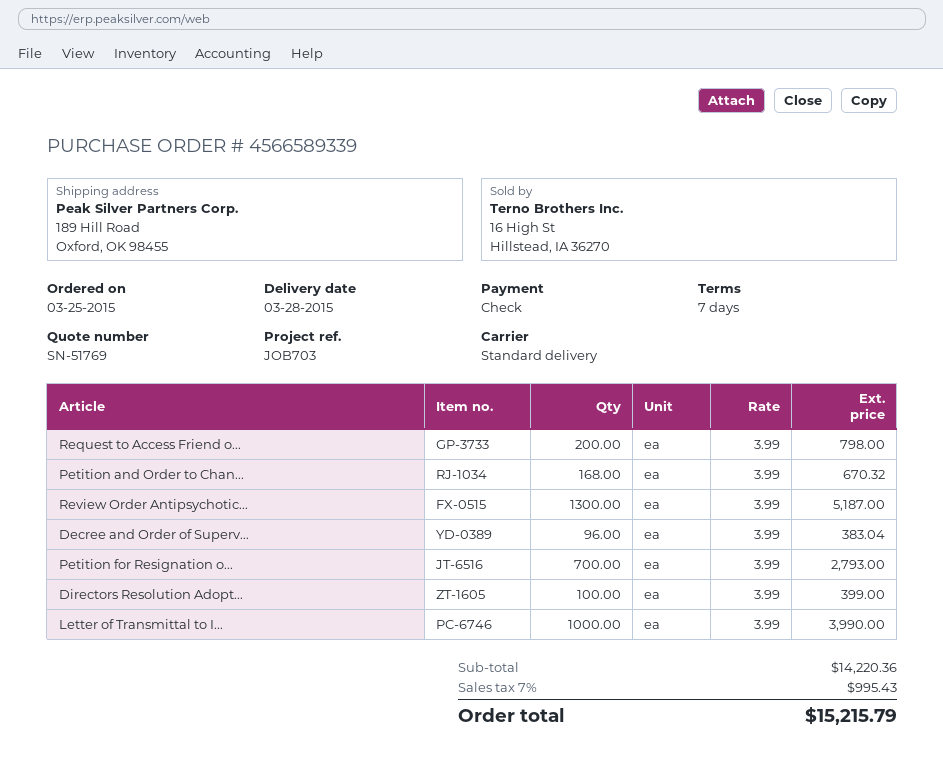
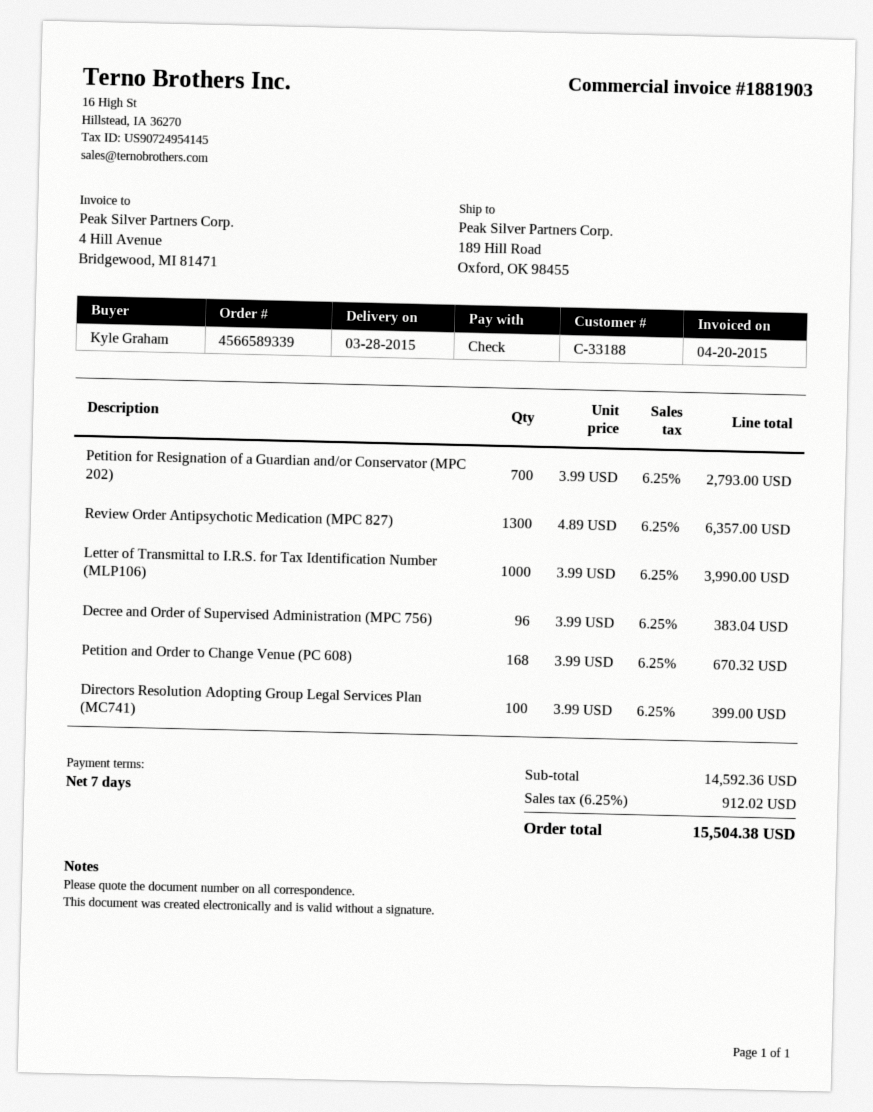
Request to Access Friend o...: 200 x 3.99 = 798.00 -> none
Review Order Antipsychotic...: 1300 x 3.99 = 5187.00 -> 1300 x 4.89 = 6357.00
subtotal: 14220.36 -> 14592.36
tax: 7% = 995.43 -> 6.25% = 912.02
total: 15215.79 -> 15504.38

